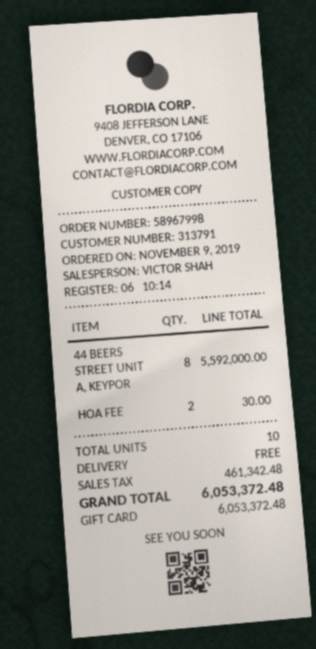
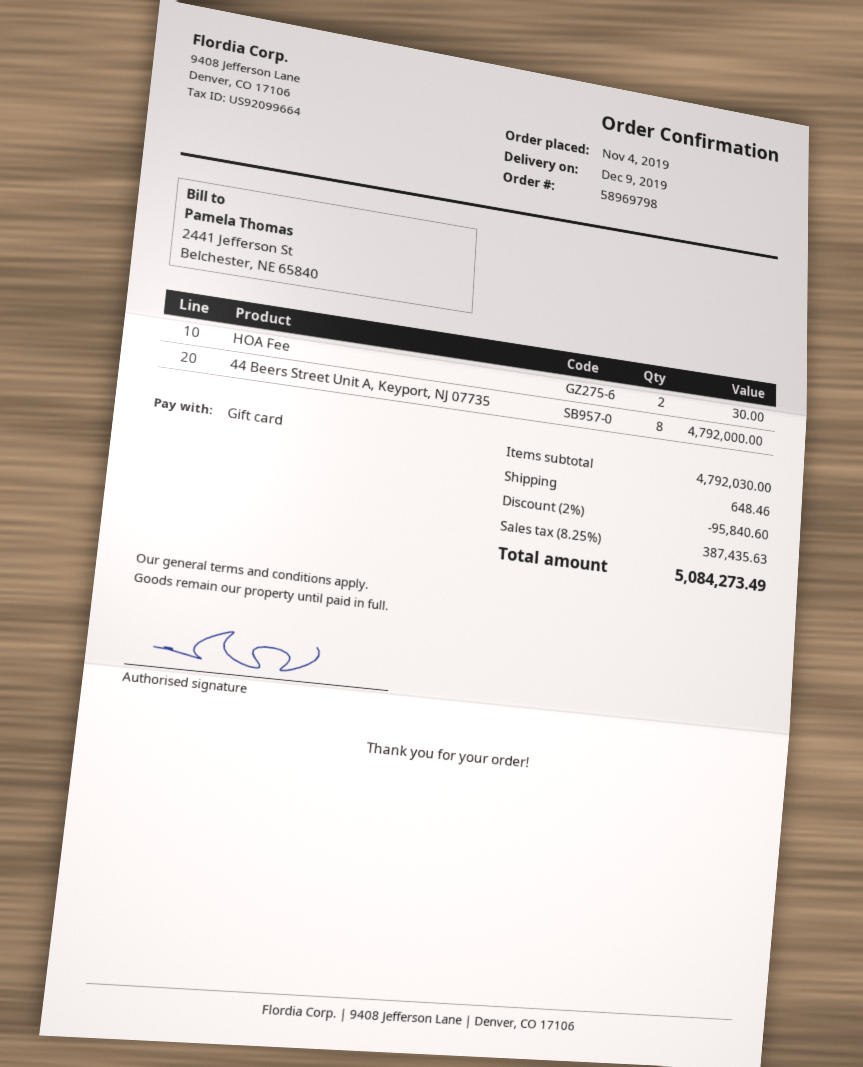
order number: 58967998 -> 58969798
order date: 2019-11-09 -> 2019-11-04
44 BEERS STREET UNIT A, KEYPOR: 8 for 5592000.00 -> 8 for 4792000.00
discount: none -> 2% = 95840.60
shipping: 0.00 -> 648.46
tax: 461342.48 -> 387435.63
total: 6053372.48 -> 5084273.49

